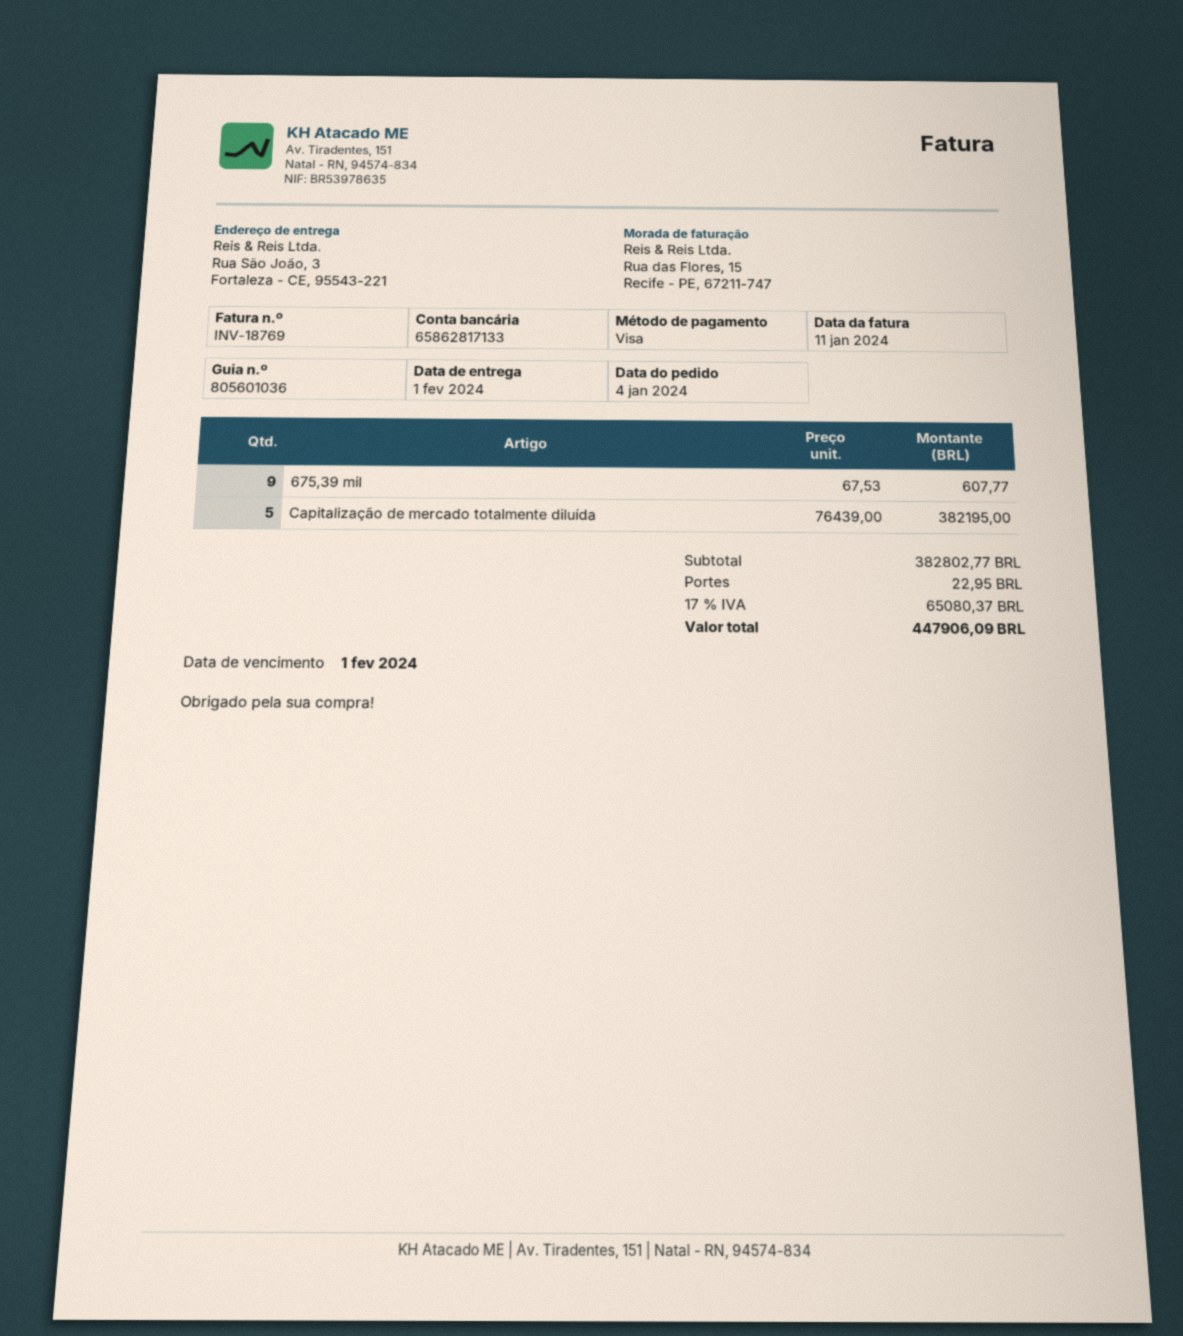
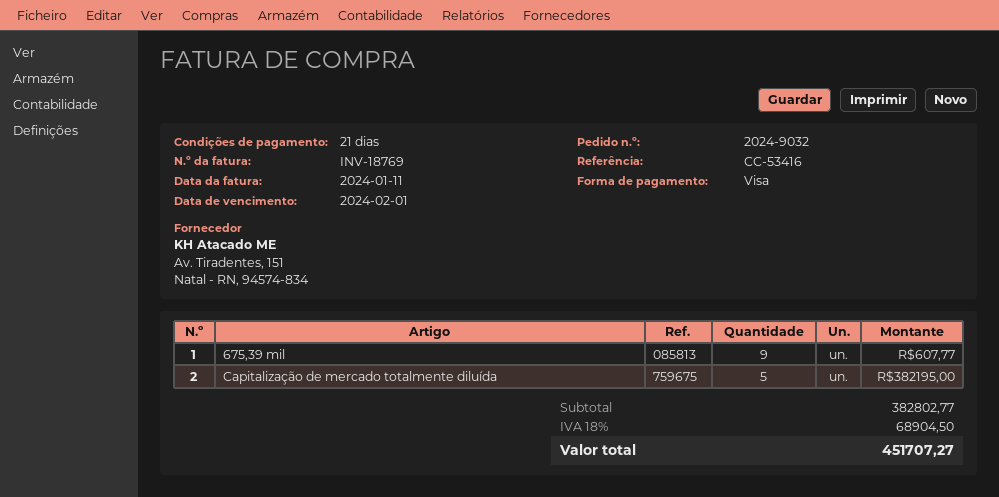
shipping: 22.95 -> none
tax: 17% = 65080.37 -> 18% = 68904.50
total: 447906.09 -> 451707.27

